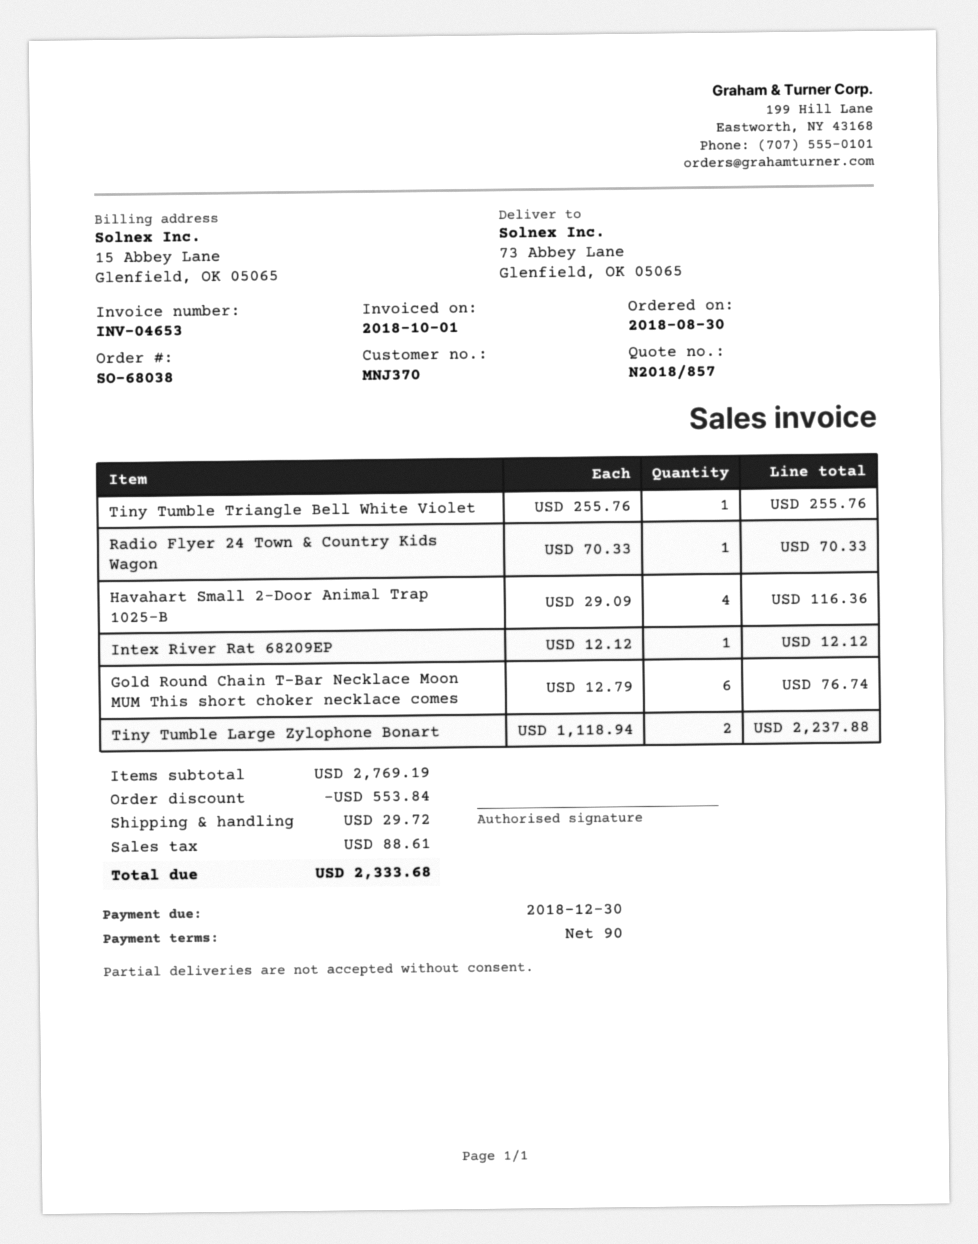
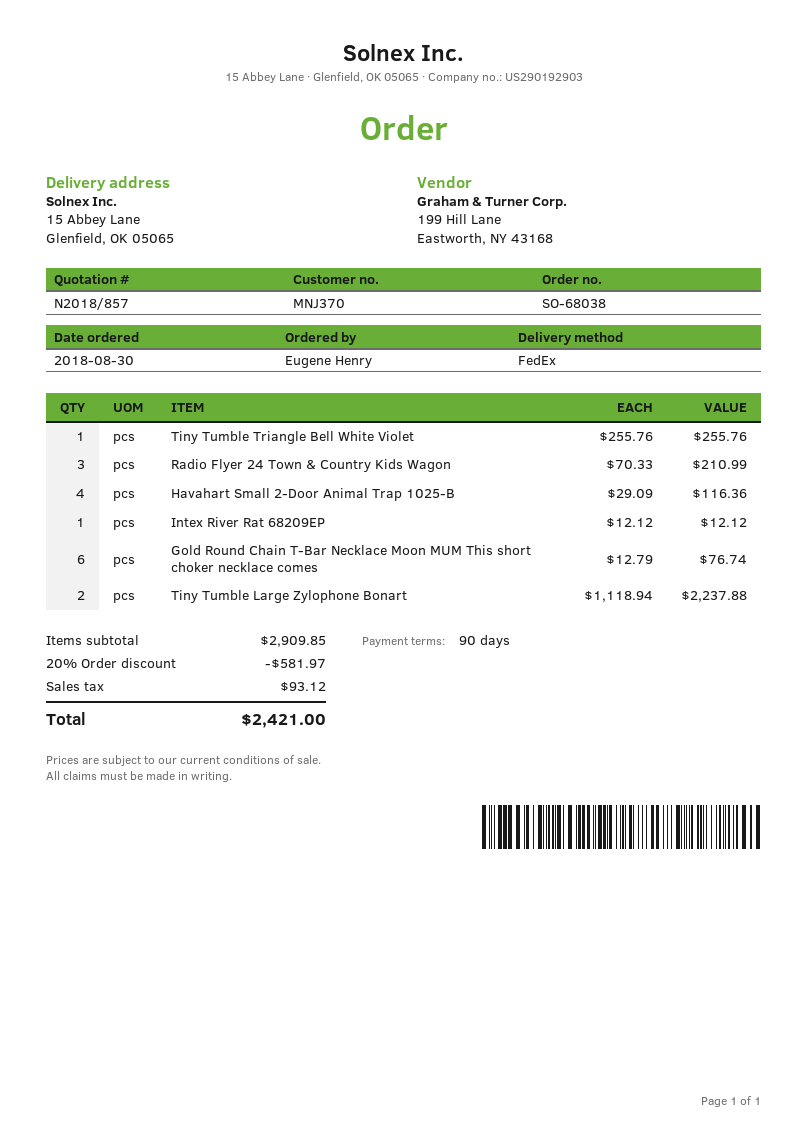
ship to: 73 Abbey Lane, Glenfield, OK 05065 -> 15 Abbey Lane, Glenfield, OK 05065
Radio Flyer 24 Town & Country Kids Wagon: 1 x 70.33 = 70.33 -> 3 x 70.33 = 210.99
subtotal: 2769.19 -> 2909.85
discount: 553.84 -> 581.97
shipping: 29.72 -> none
tax: 88.61 -> 93.12
total: 2333.68 -> 2421.00

